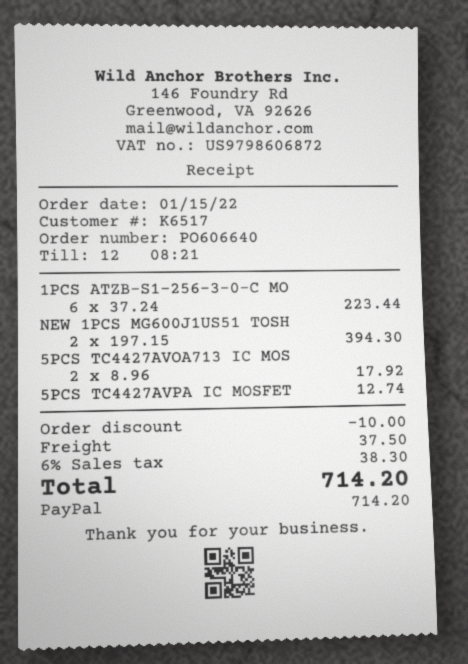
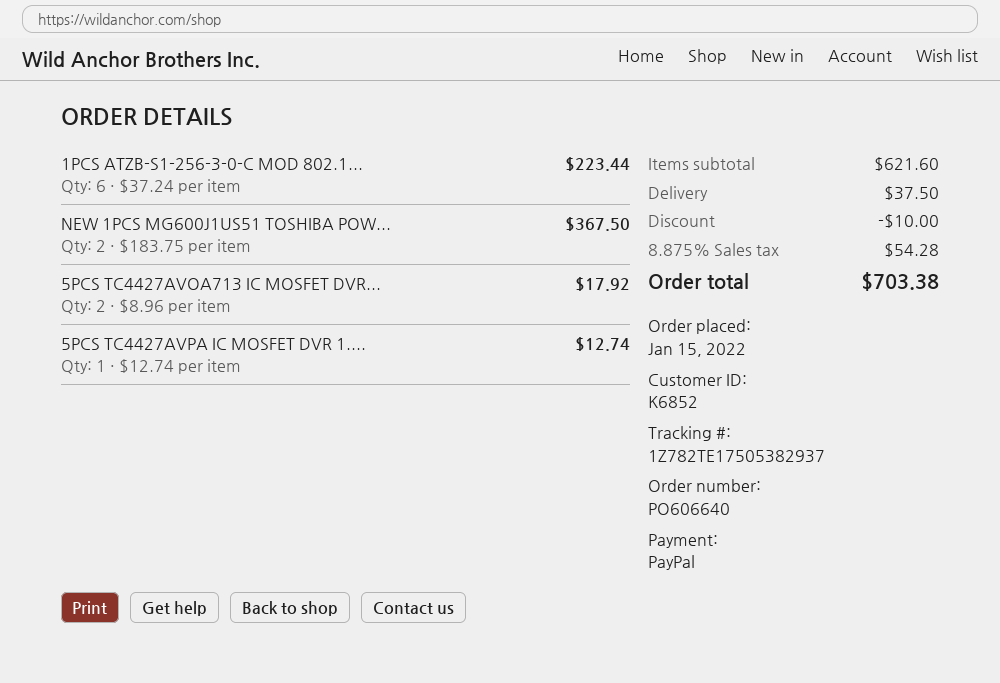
customer number: K6517 -> K6852
NEW 1PCS MG600J1US51 TOSH: 2 x 197.15 = 394.30 -> 2 x 183.75 = 367.50
tax: 6% = 38.30 -> 8.875% = 54.28
total: 714.20 -> 703.38

